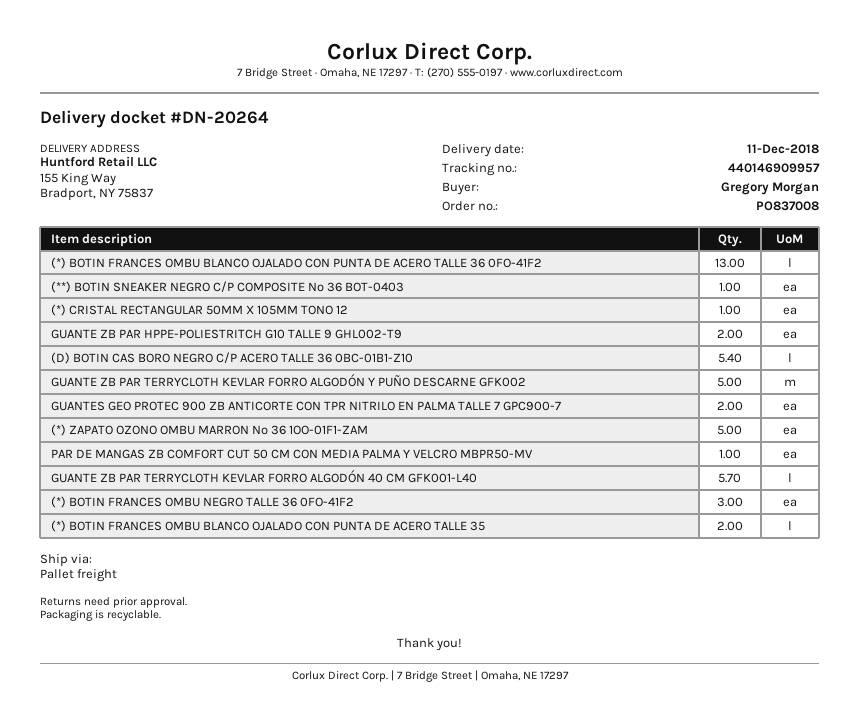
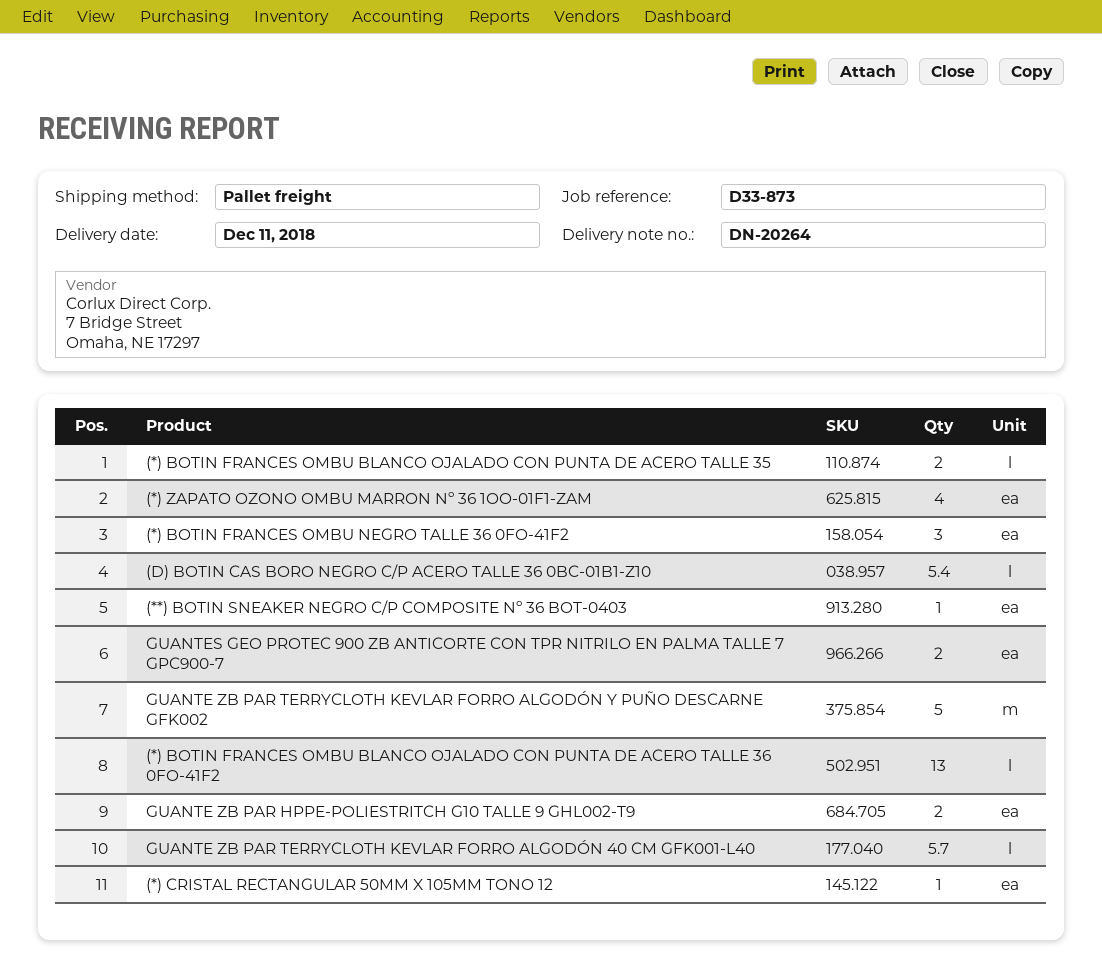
(*) ZAPATO OZONO OMBU MARRON Nº 36 1OO-01F1-ZAM: 5 -> 4
PAR DE MANGAS ZB COMFORT CUT 50 CM CON MEDIA PALMA Y VELCRO MBPR50-MV: 1 -> none

